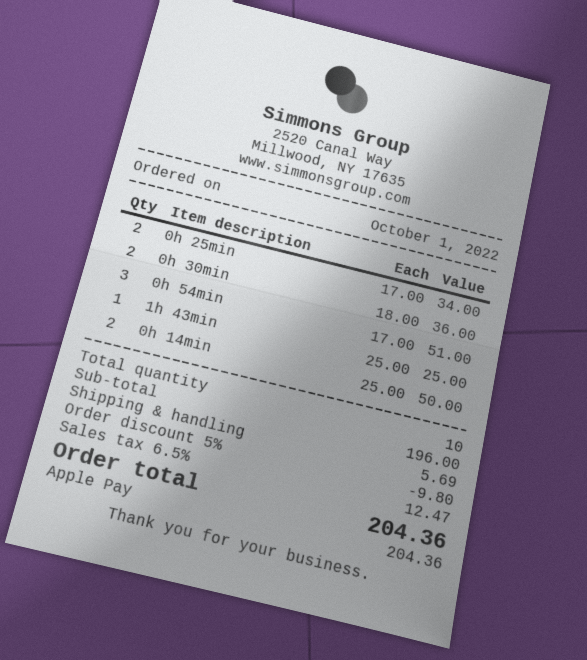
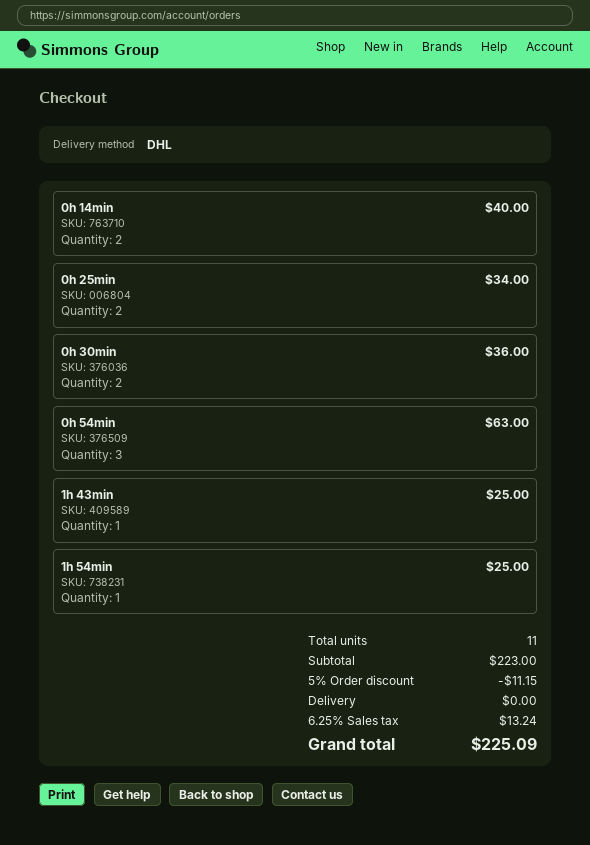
0h 54min: 3 for 51.00 -> 3 for 63.00
0h 14min: 2 for 50.00 -> 2 for 40.00
1h 54min: none -> 1 for 25.00
total quantity: 10 -> 11
subtotal: 196.00 -> 223.00
discount: 5% = 9.80 -> 5% = 11.15
shipping: 5.69 -> 0.00
tax: 6.5% = 12.47 -> 6.25% = 13.24
total: 204.36 -> 225.09

